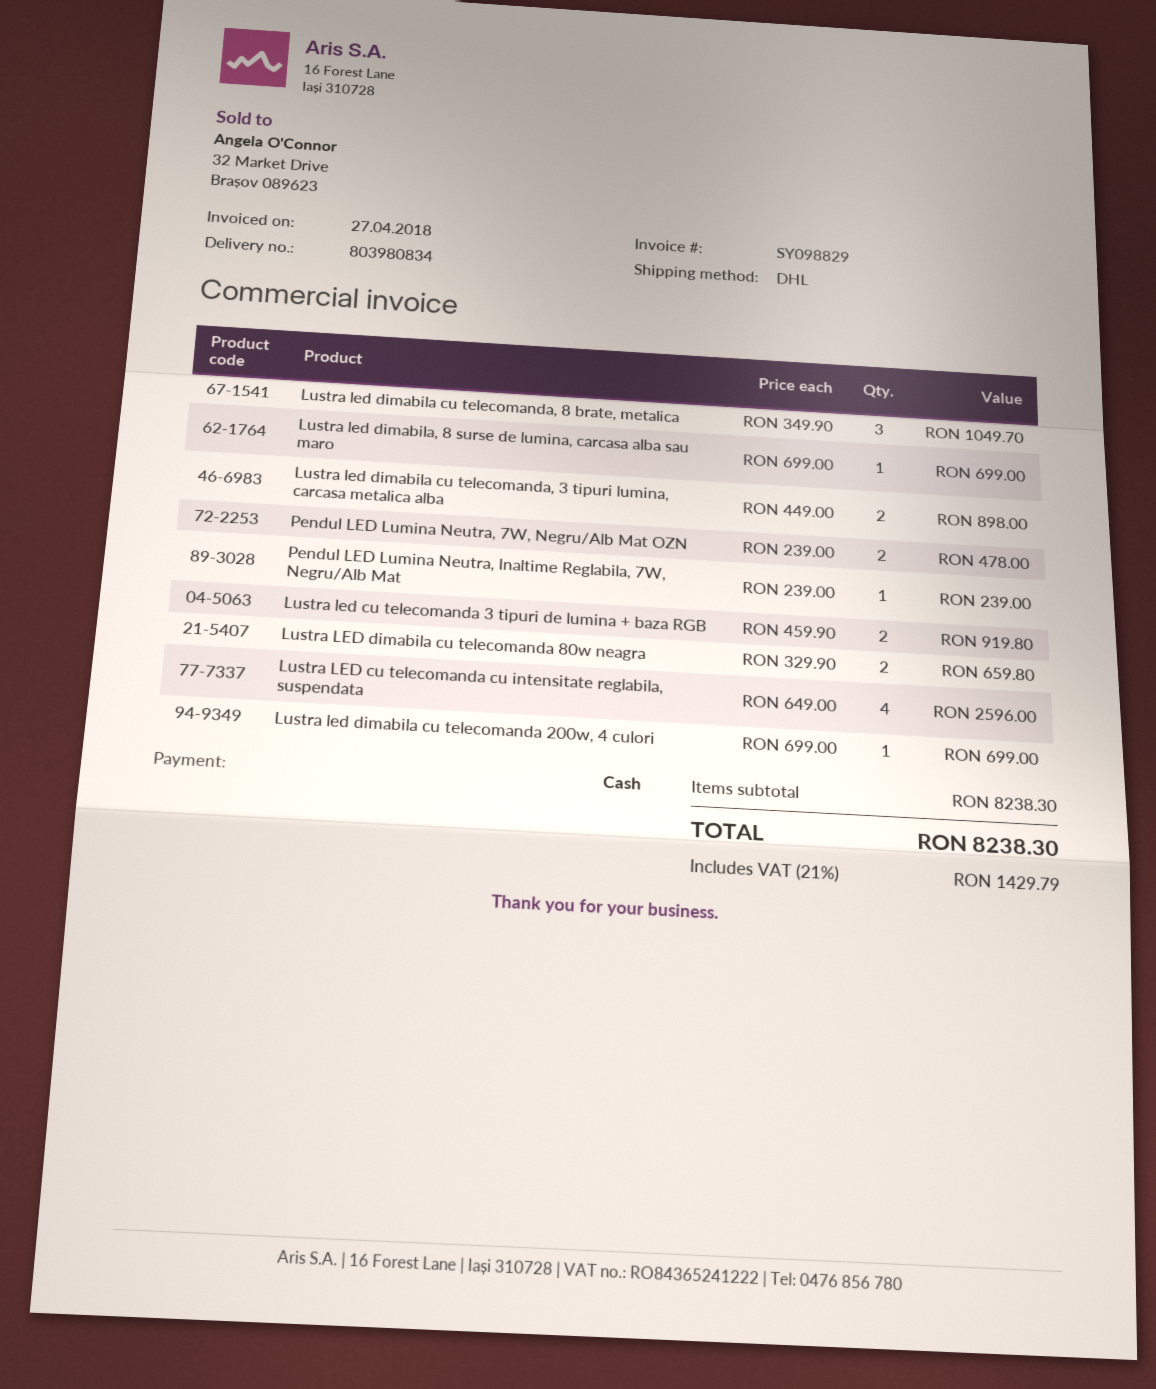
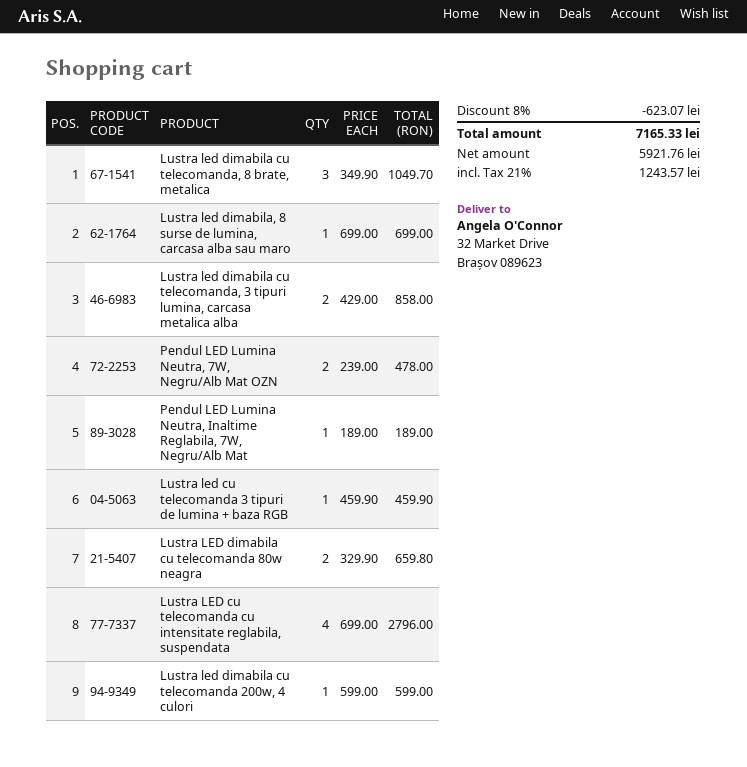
Lustra led dimabila cu telecomanda, 3 tipuri lumina, carcasa metalica alba: 2 x 449.00 = 898.00 -> 2 x 429.00 = 858.00
Pendul LED Lumina Neutra, Inaltime Reglabila, 7W, Negru/Alb Mat: 1 x 239.00 = 239.00 -> 1 x 189.00 = 189.00
Lustra led cu telecomanda 3 tipuri de lumina + baza RGB: 2 x 459.90 = 919.80 -> 1 x 459.90 = 459.90
Lustra LED cu telecomanda cu intensitate reglabila, suspendata: 4 x 649.00 = 2596.00 -> 4 x 699.00 = 2796.00
Lustra led dimabila cu telecomanda 200w, 4 culori: 1 x 699.00 = 699.00 -> 1 x 599.00 = 599.00
discount: none -> 8% = 623.07
tax: 21% = 1429.79 -> 21% = 1243.57
total: 8238.30 -> 7165.33

